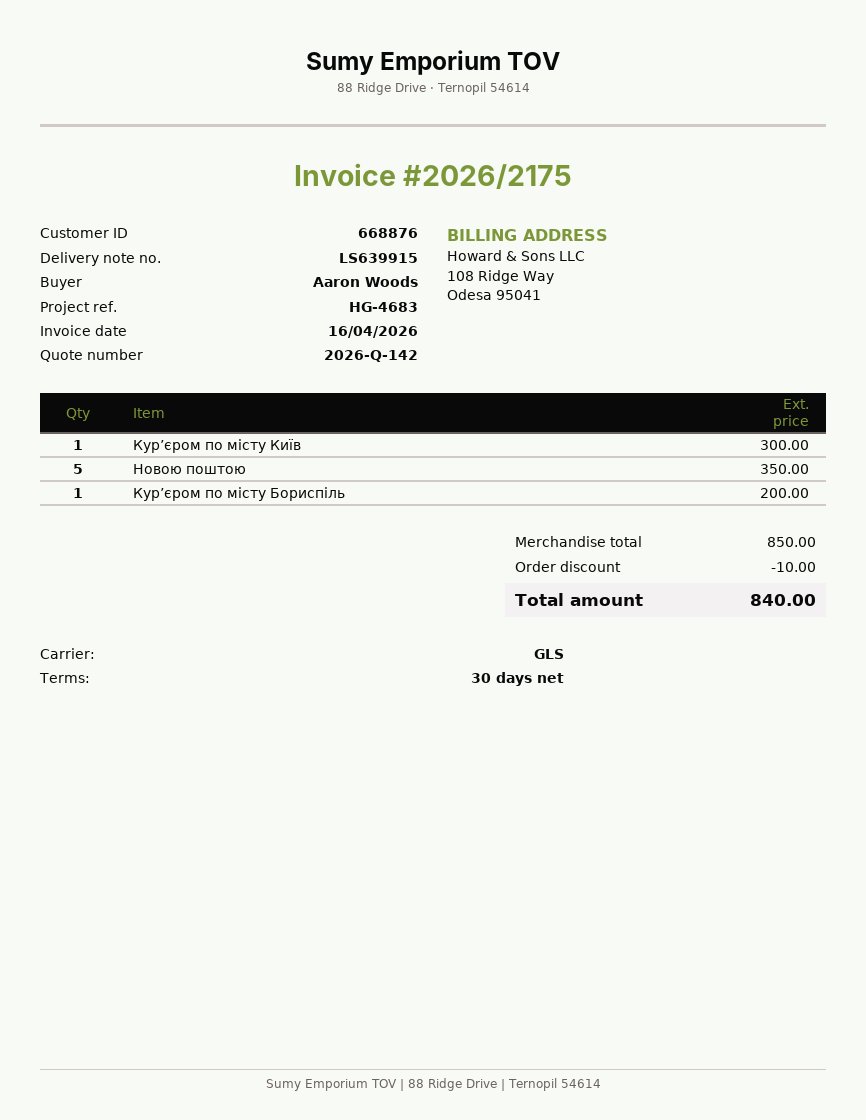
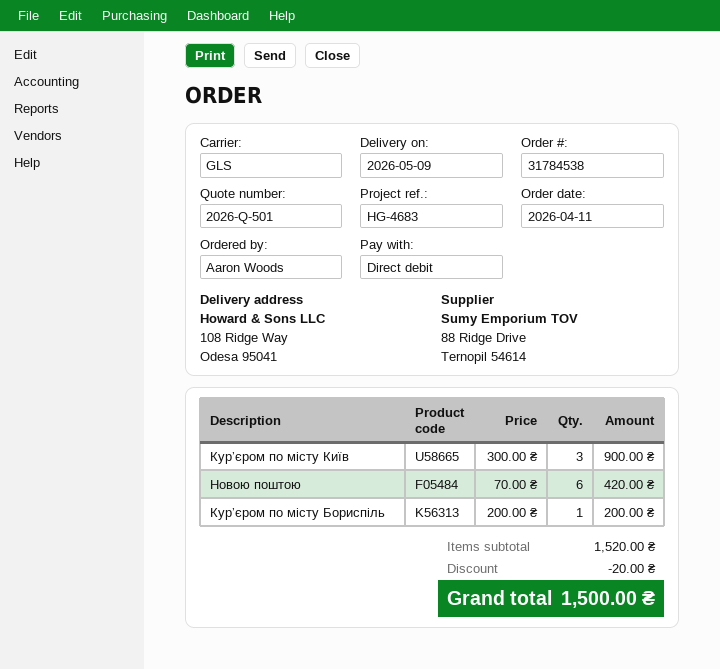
quote number: 2026-Q-142 -> 2026-Q-501
Курʼєром по місту Київ: 1 for 300.00 -> 3 for 900.00
Новою поштою: 5 for 350.00 -> 6 for 420.00
subtotal: 850.00 -> 1520.00
discount: 10.00 -> 20.00
total: 840.00 -> 1500.00

